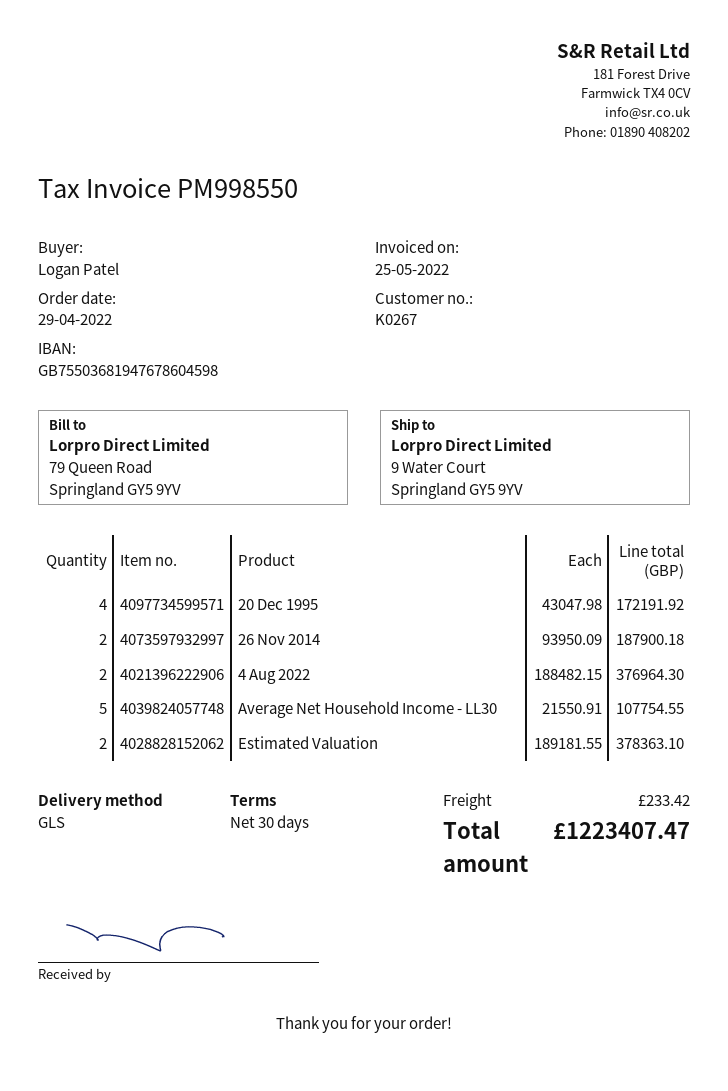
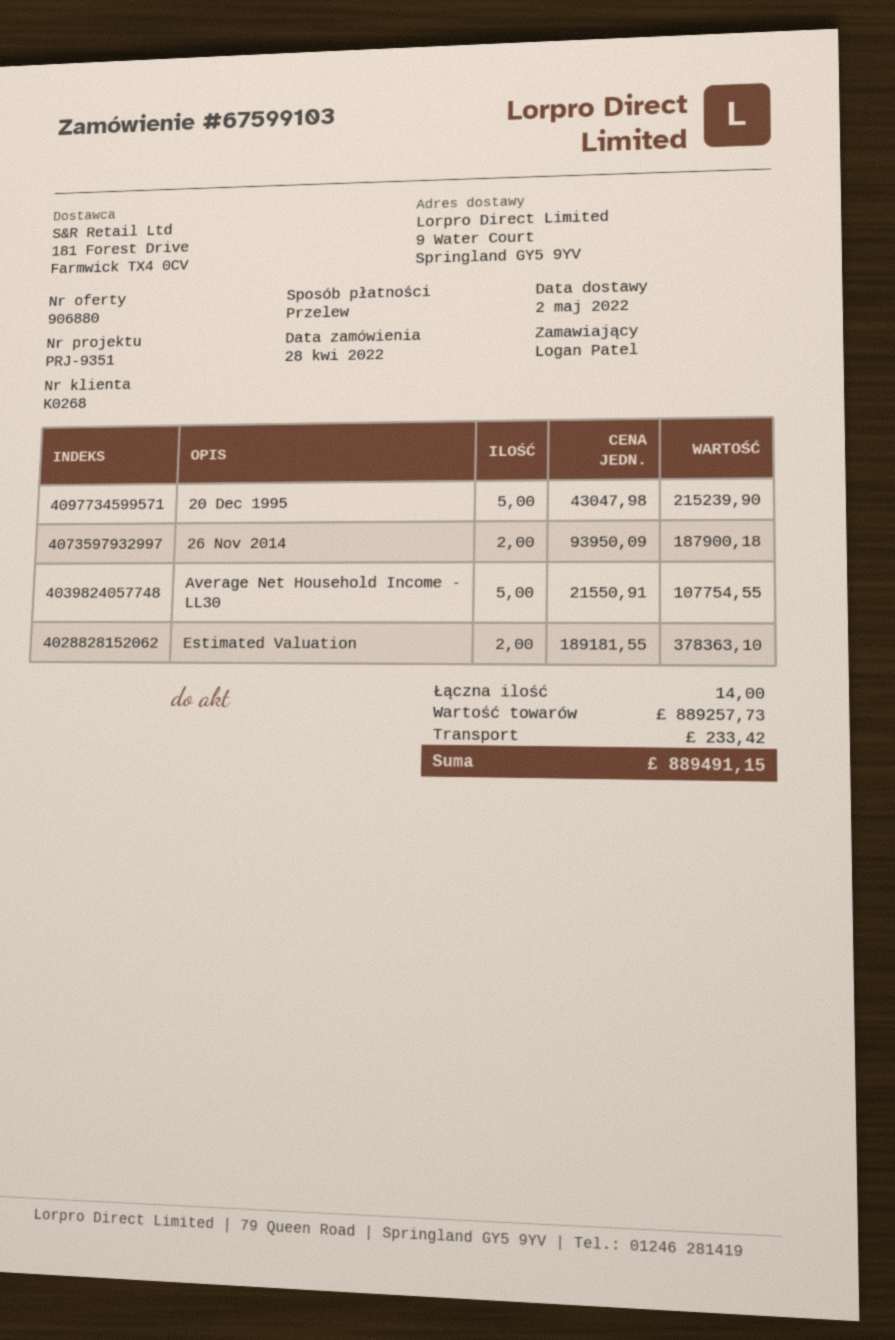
order date: 2022-04-29 -> 2022-04-28
customer number: K0267 -> K0268
20 Dec 1995: 4 x 43047.98 = 172191.92 -> 5 x 43047.98 = 215239.90
4 Aug 2022: 2 x 188482.15 = 376964.30 -> none
total: 1223407.47 -> 889491.15

